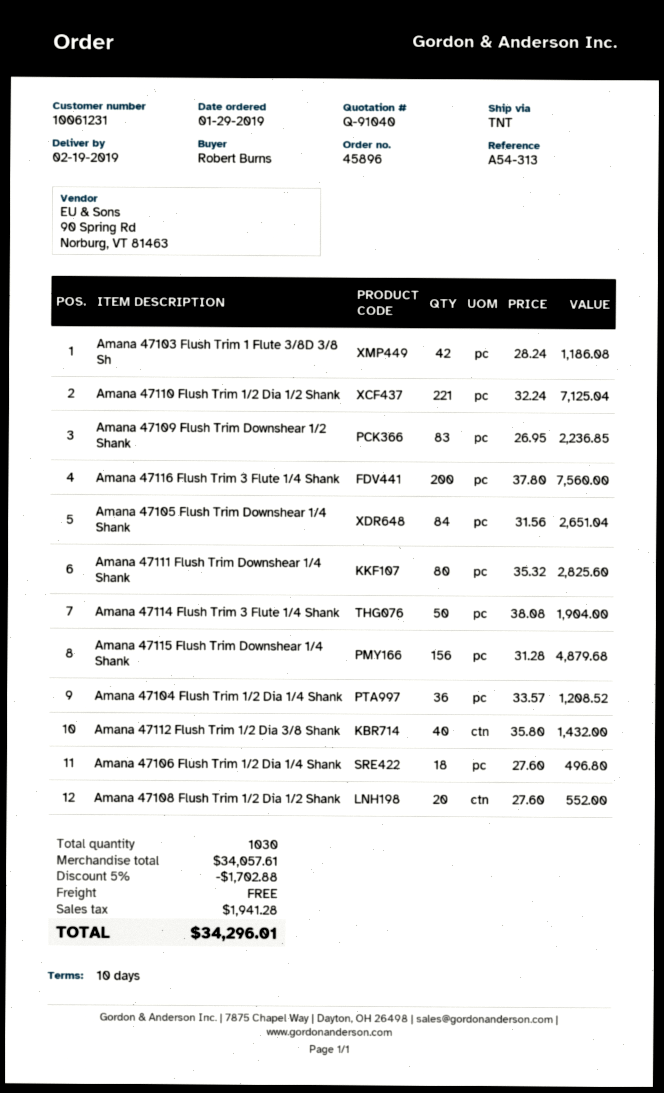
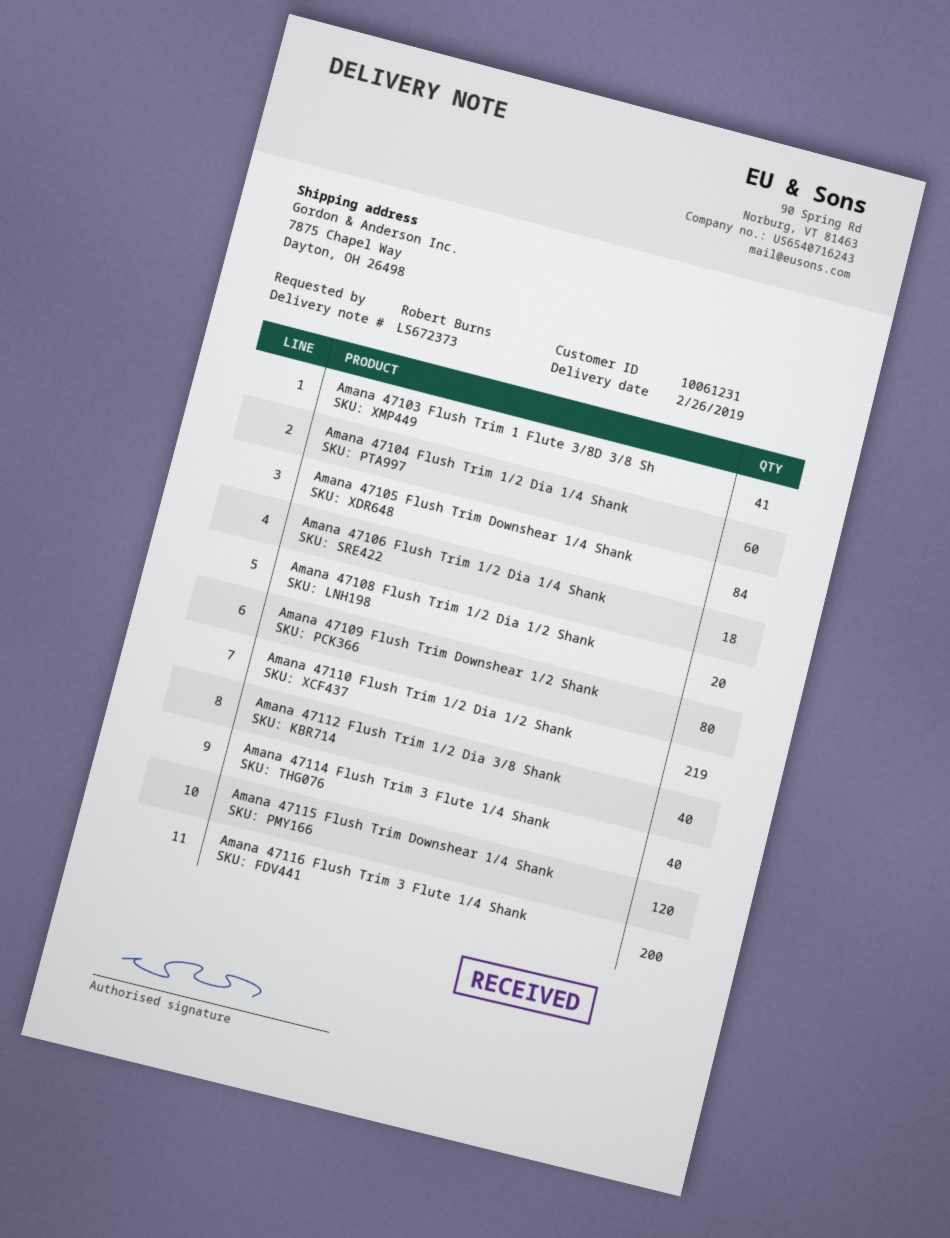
delivery date: 2019-02-19 -> 2019-02-26
Amana 47103 Flush Trim 1 Flute 3/8D 3/8 Sh: 42 -> 41
Amana 47110 Flush Trim 1/2 Dia 1/2 Shank: 221 -> 219
Amana 47109 Flush Trim Downshear 1/2 Shank: 83 -> 80
Amana 47111 Flush Trim Downshear 1/4 Shank: 80 -> none
Amana 47114 Flush Trim 3 Flute 1/4 Shank: 50 -> 40
Amana 47115 Flush Trim Downshear 1/4 Shank: 156 -> 120
Amana 47104 Flush Trim 1/2 Dia 1/4 Shank: 36 -> 60

